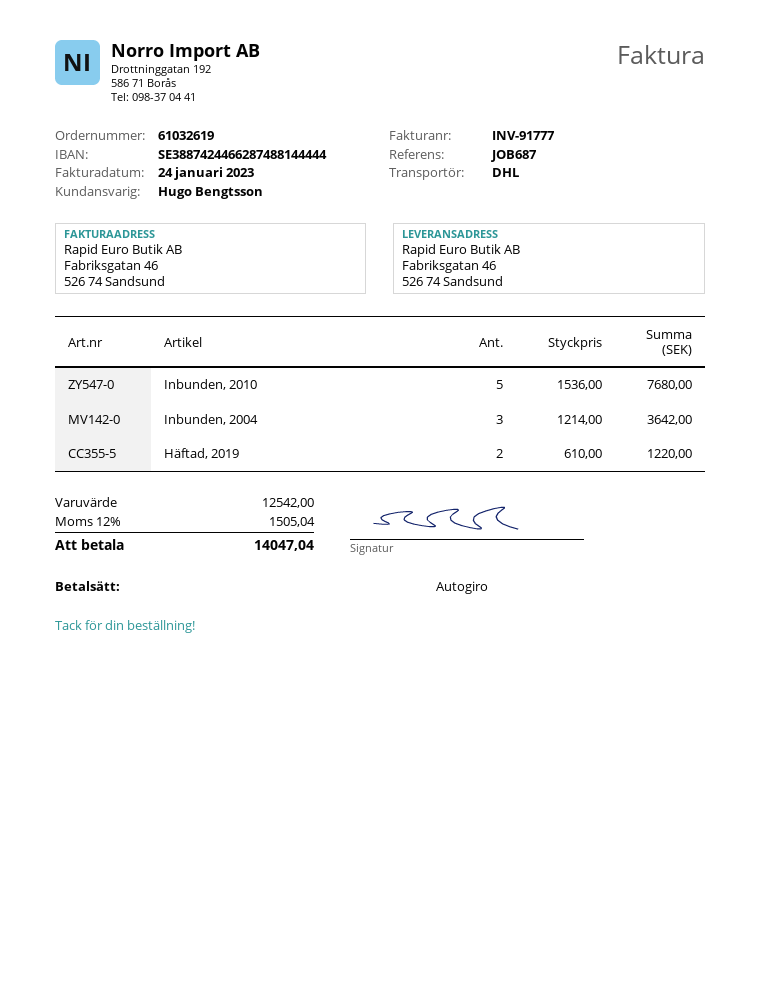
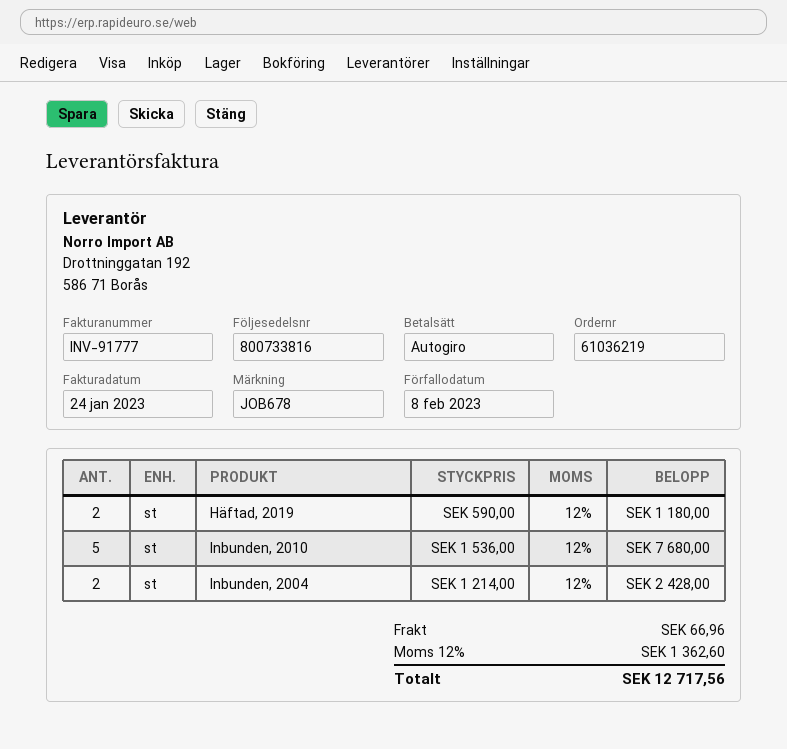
order number: 61032619 -> 61036219
reference: JOB687 -> JOB678
Inbunden, 2004: 3 x 1214.00 = 3642.00 -> 2 x 1214.00 = 2428.00
Häftad, 2019: 2 x 610.00 = 1220.00 -> 2 x 590.00 = 1180.00
shipping: none -> 66.96
tax: 12% = 1505.04 -> 12% = 1362.60
total: 14047.04 -> 12717.56

